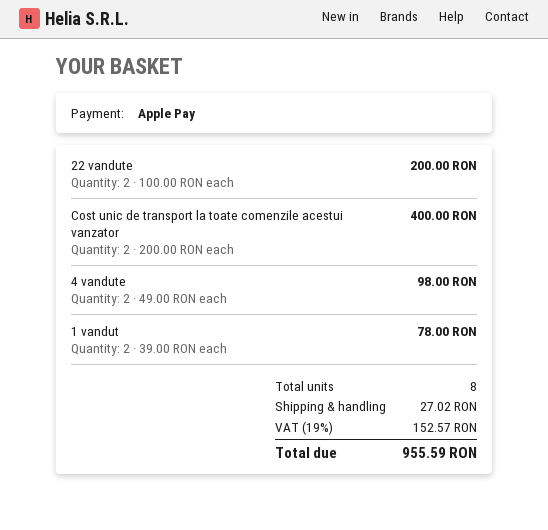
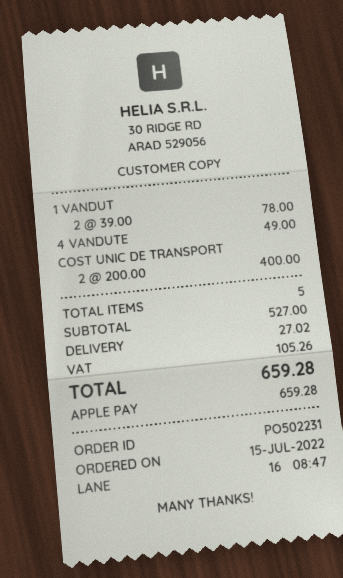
22 vandute: 2 x 100.00 = 200.00 -> none
4 vandute: 2 x 49.00 = 98.00 -> 1 x 49.00 = 49.00
total quantity: 8 -> 5
tax: 152.57 -> 105.26
total: 955.59 -> 659.28

